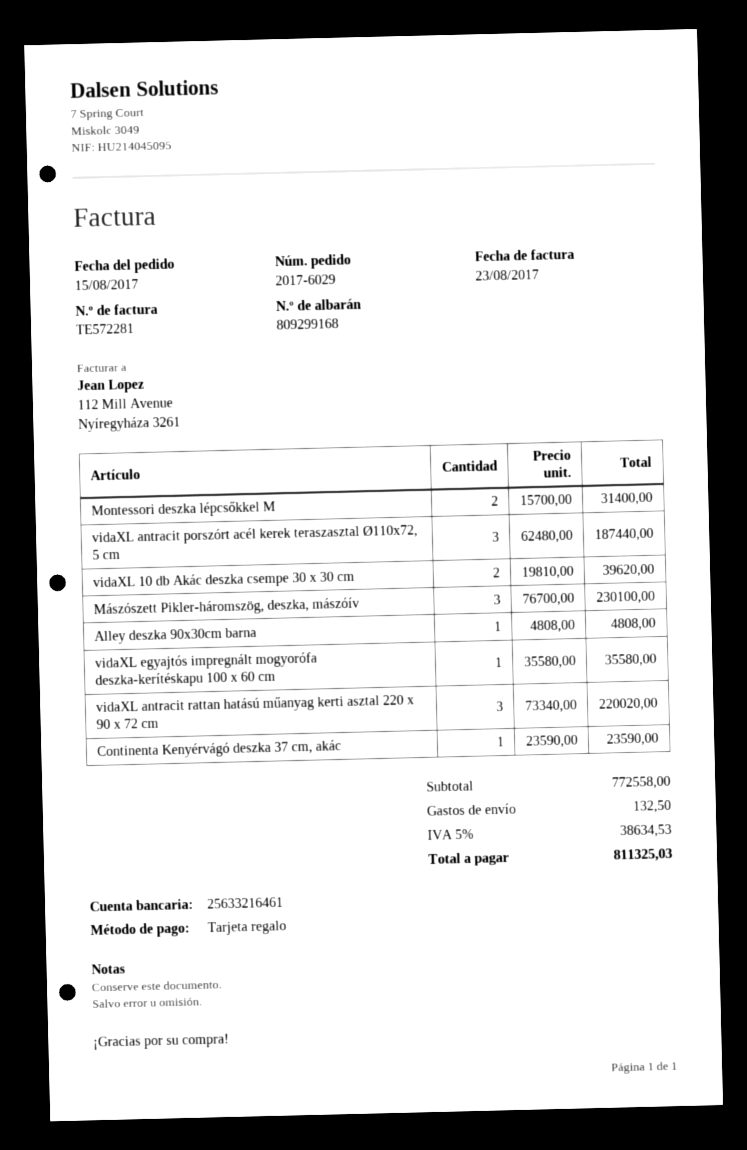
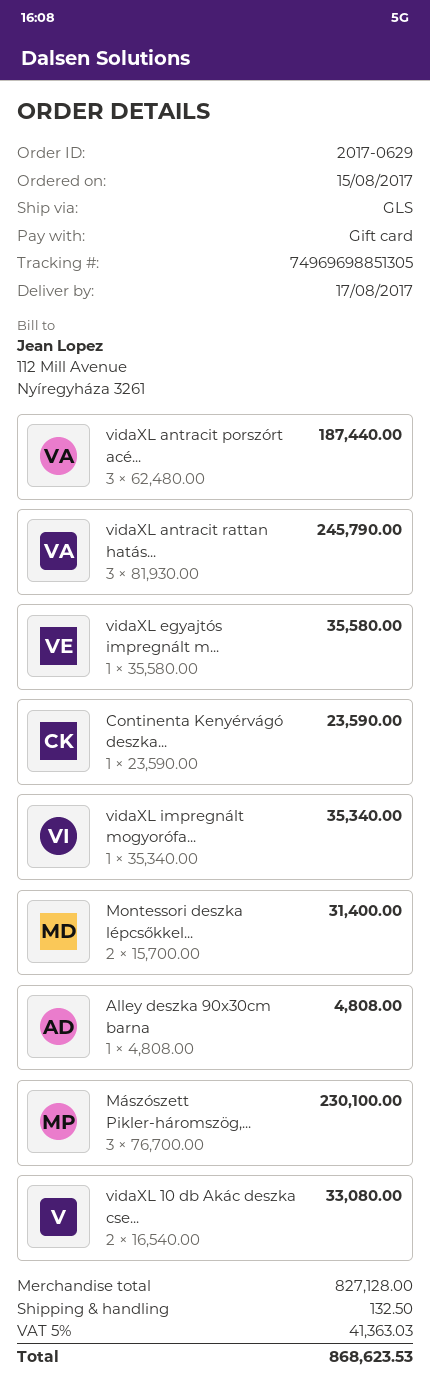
order number: 2017-6029 -> 2017-0629
vidaXL 10 db Akác deszka csempe 30 x 30 cm: 2 x 19810.00 = 39620.00 -> 2 x 16540.00 = 33080.00
vidaXL antracit rattan hatású műanyag kerti asztal 220 x 90 x 72 cm: 3 x 73340.00 = 220020.00 -> 3 x 81930.00 = 245790.00
vidaXL impregnált mogyorófa...: none -> 1 x 35340.00 = 35340.00
subtotal: 772558.00 -> 827128.00
tax: 5% = 38634.53 -> 5% = 41363.03
total: 811325.03 -> 868623.53

